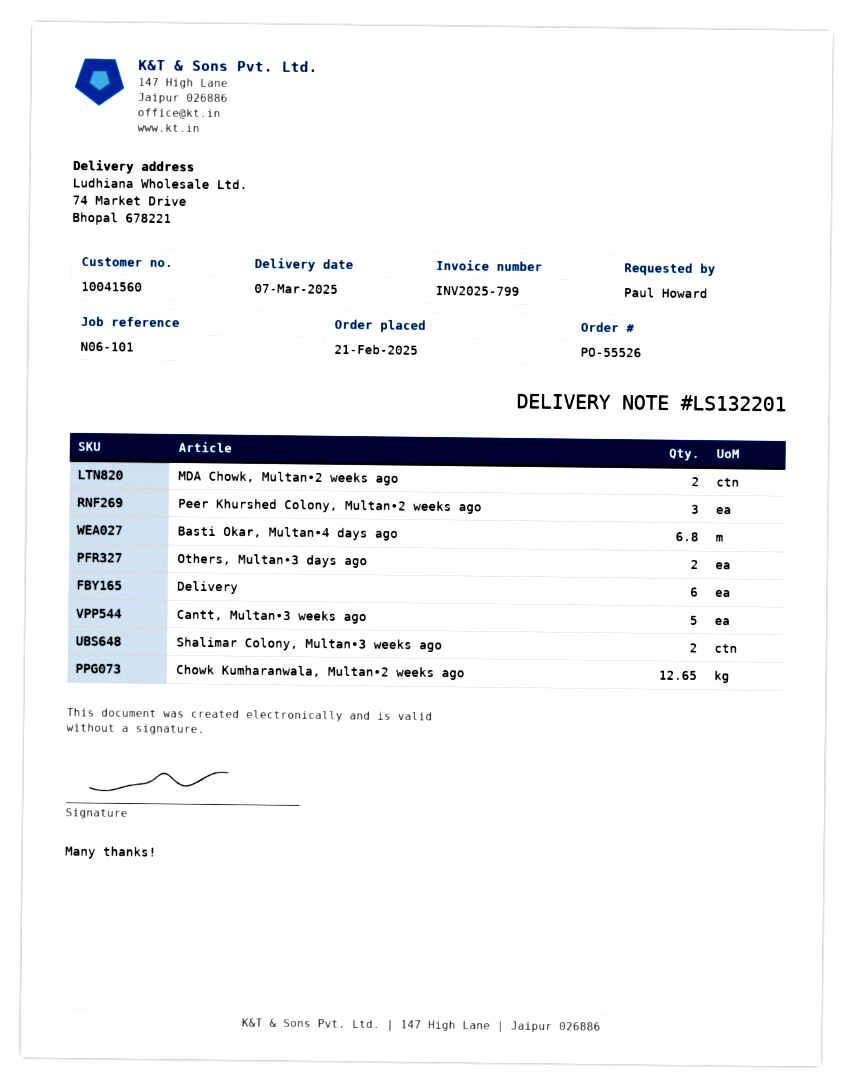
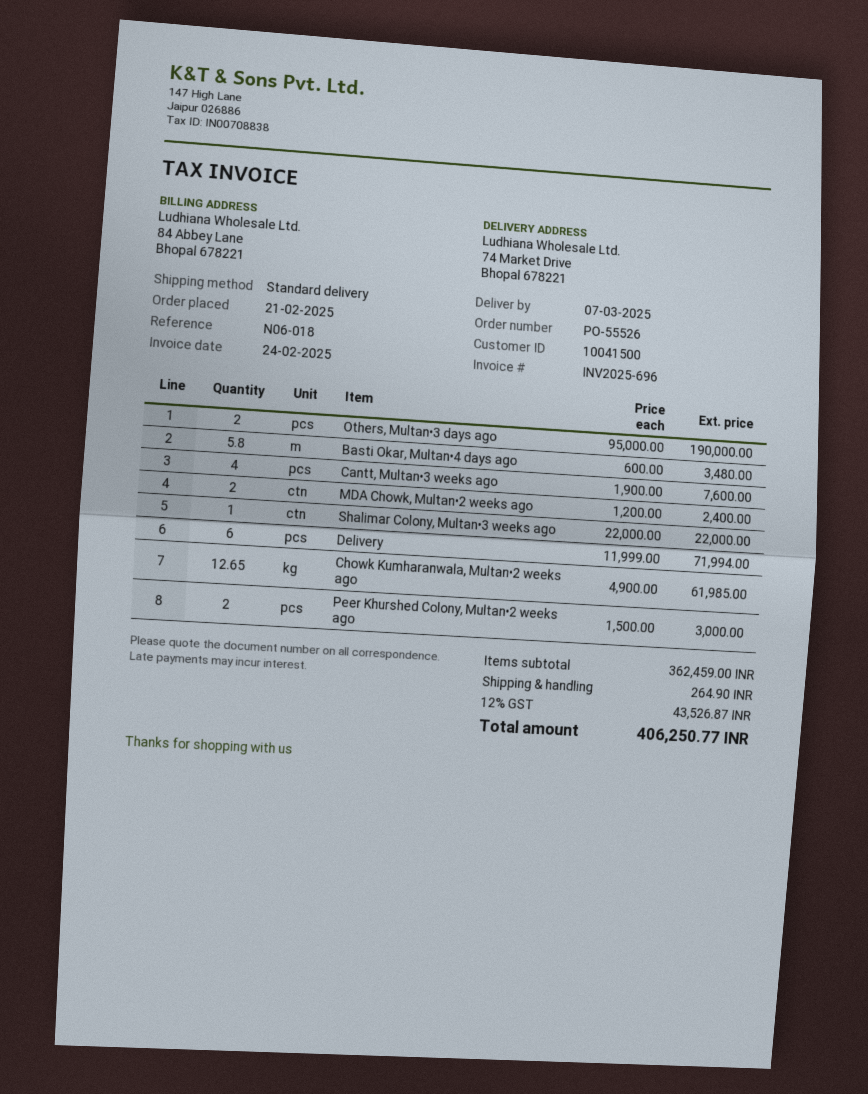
invoice number: INV2025-799 -> INV2025-696
customer number: 10041560 -> 10041500
reference: N06-101 -> N06-018
Peer Khurshed Colony, Multan•2 weeks ago: 3 -> 2
Basti Okar, Multan•4 days ago: 6.8 -> 5.8
Cantt, Multan•3 weeks ago: 5 -> 4
Shalimar Colony, Multan•3 weeks ago: 2 -> 1

